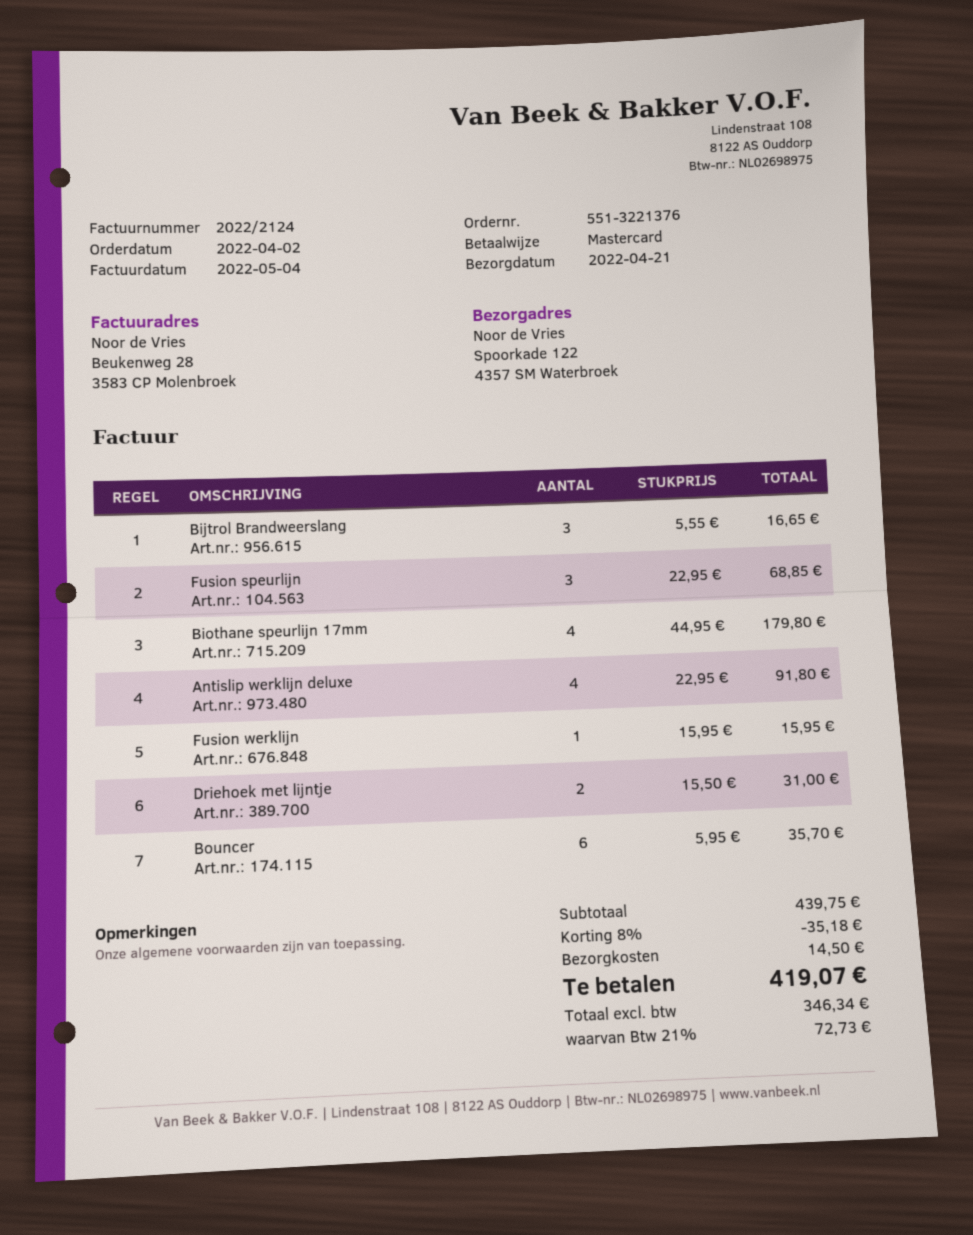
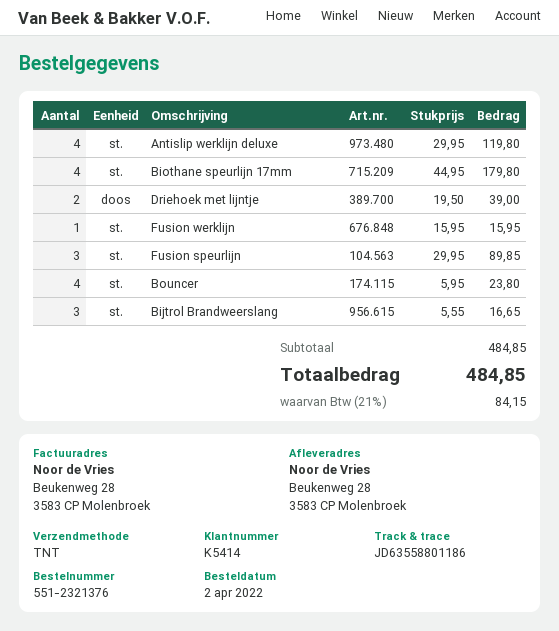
order number: 551-3221376 -> 551-2321376
ship to: Spoorkade 122, 4357 SM Waterbroek -> Beukenweg 28, 3583 CP Molenbroek
Fusion speurlijn: 3 x 22.95 = 68.85 -> 3 x 29.95 = 89.85
Antislip werklijn deluxe: 4 x 22.95 = 91.80 -> 4 x 29.95 = 119.80
Driehoek met lijntje: 2 x 15.50 = 31.00 -> 2 x 19.50 = 39.00
Bouncer: 6 x 5.95 = 35.70 -> 4 x 5.95 = 23.80
subtotal: 439.75 -> 484.85
discount: 8% = 35.18 -> none
shipping: 14.50 -> none
tax: 21% = 72.73 -> 21% = 84.15
total: 419.07 -> 484.85

